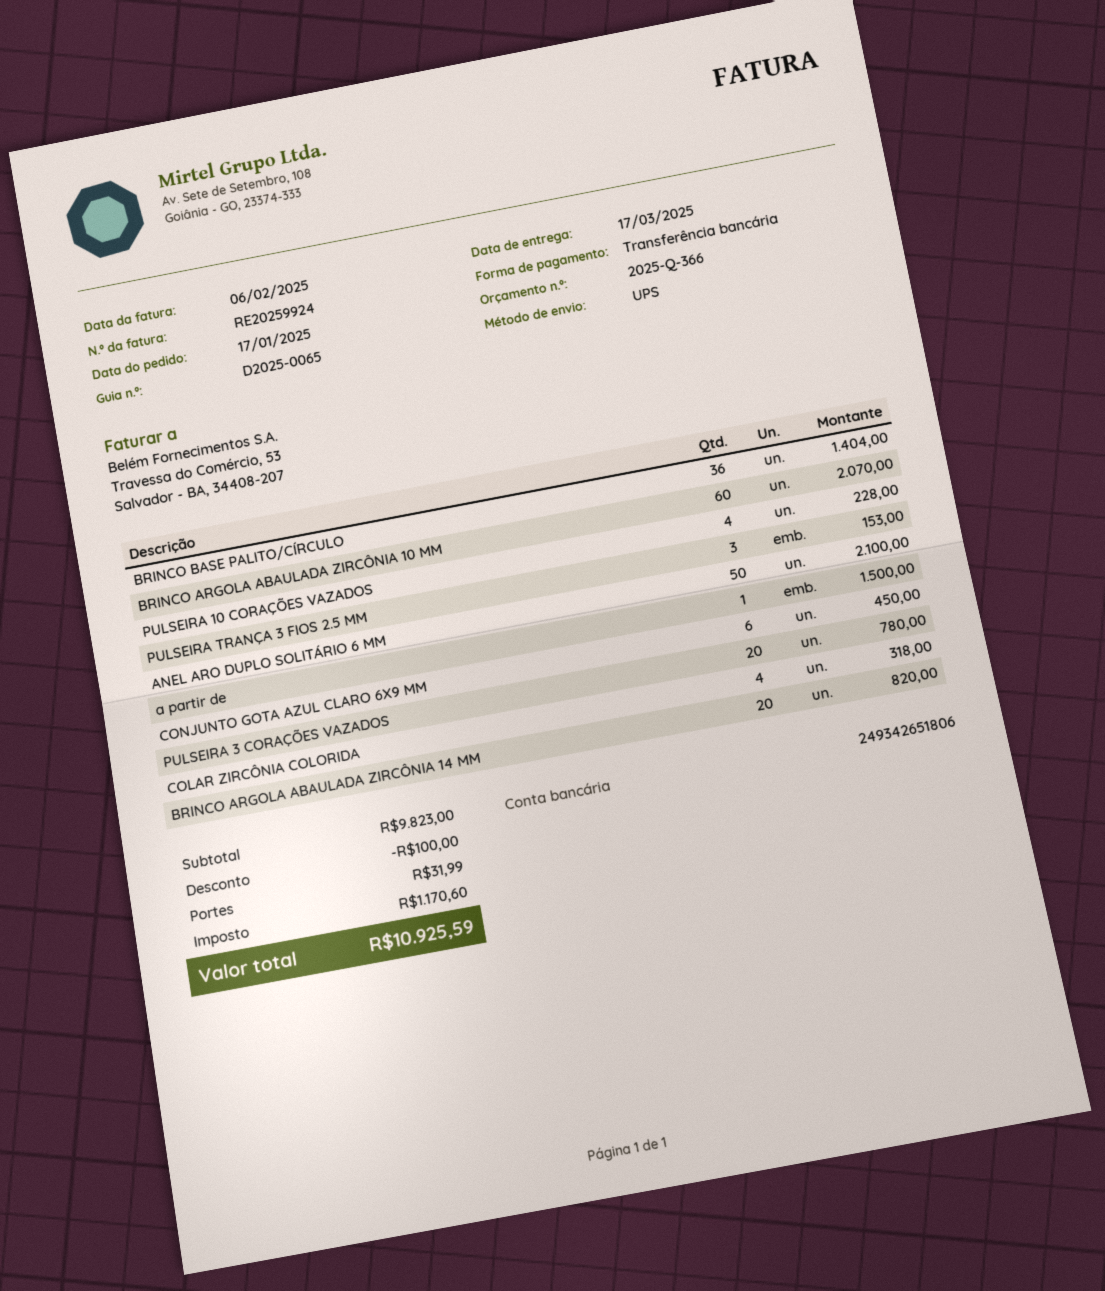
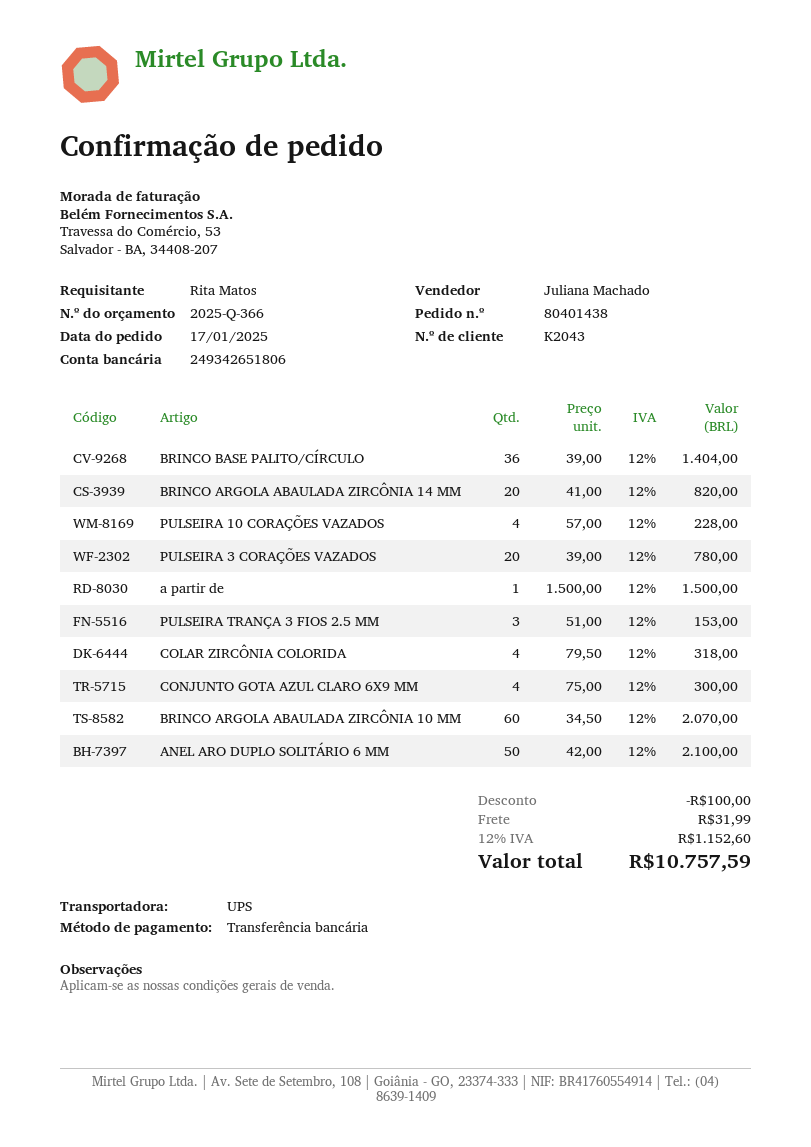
CONJUNTO GOTA AZUL CLARO 6X9 MM: 6 for 450.00 -> 4 for 300.00
tax: 1170.60 -> 1152.60
total: 10925.59 -> 10757.59

